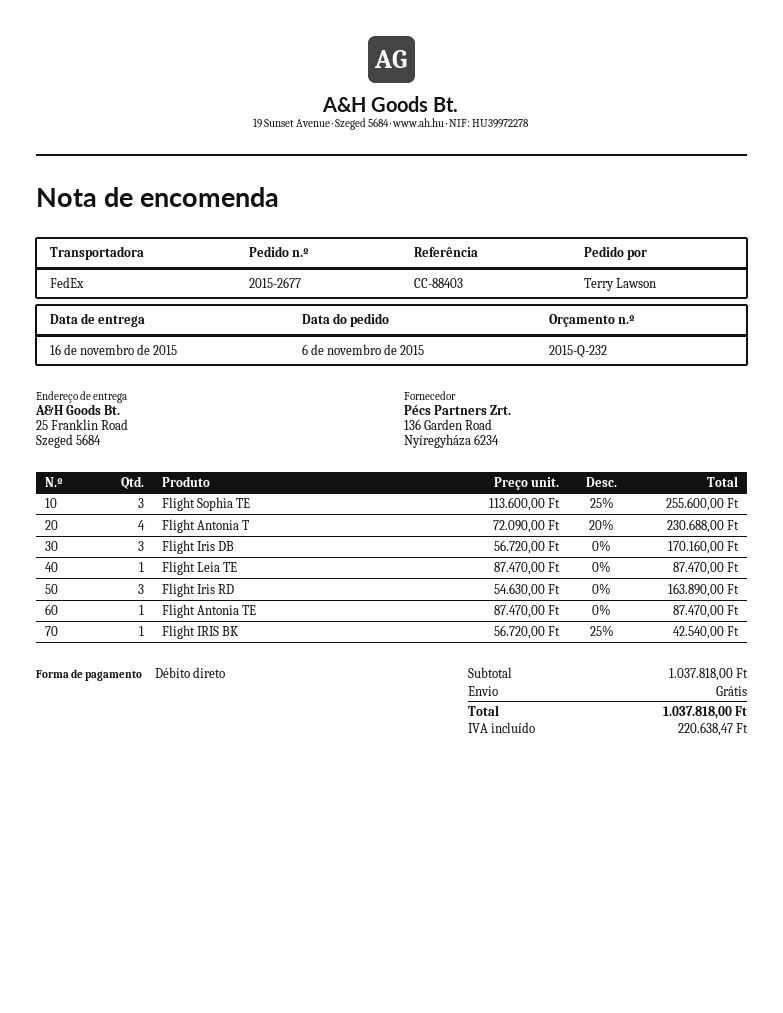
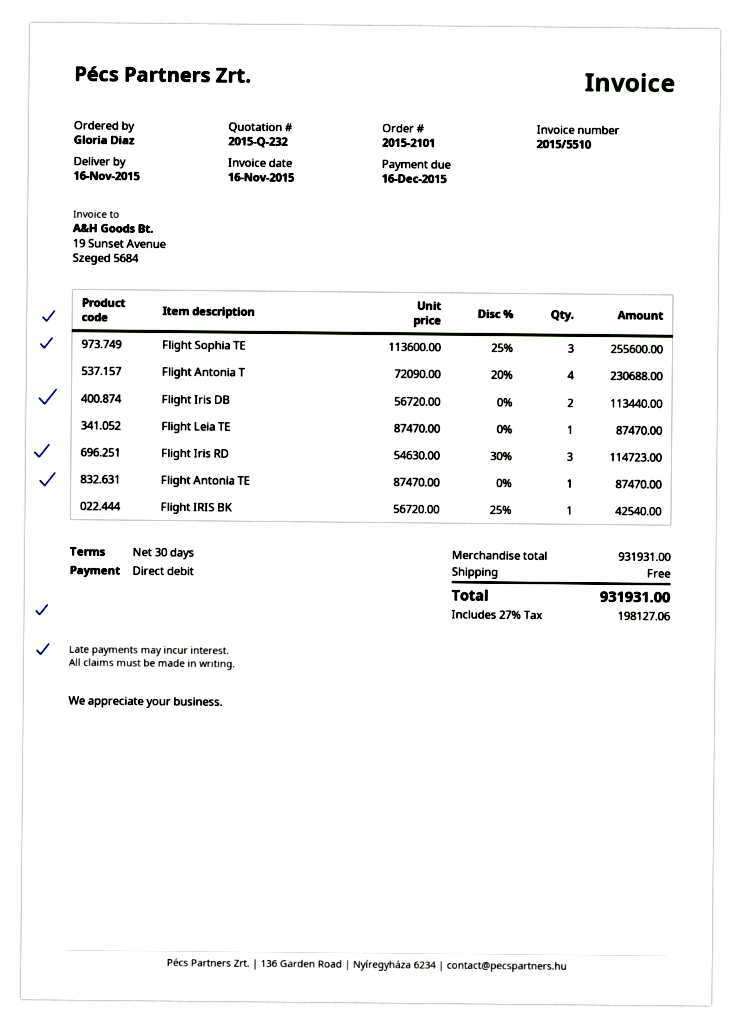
order number: 2015-2677 -> 2015-2101
ordered by: Terry Lawson -> Gloria Diaz
Flight Iris DB: 3 x 56720.00 = 170160.00 -> 2 x 56720.00 = 113440.00
Flight Iris RD: 3 x 54630.00 = 163890.00 -> 3 x 54630.00 - 30% = 114723.00
subtotal: 1037818.00 -> 931931.00
tax: 220638.47 -> 198127.06
total: 1037818.00 -> 931931.00

